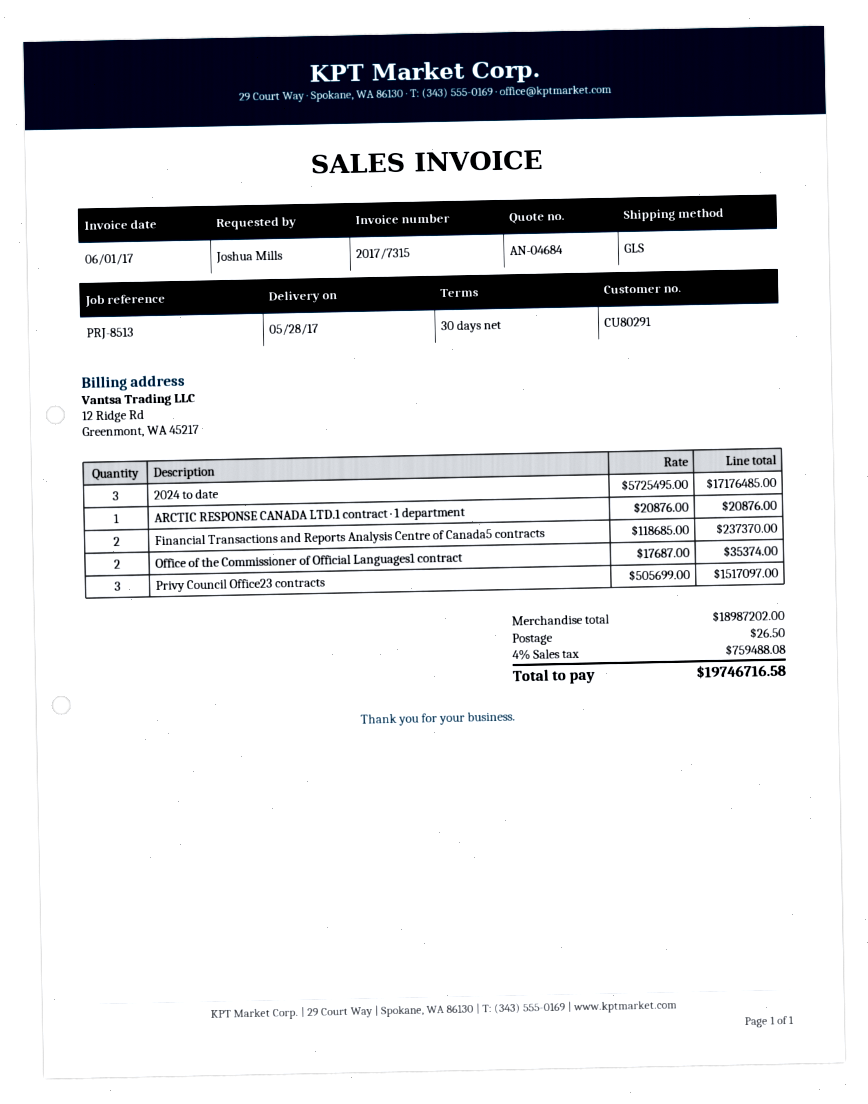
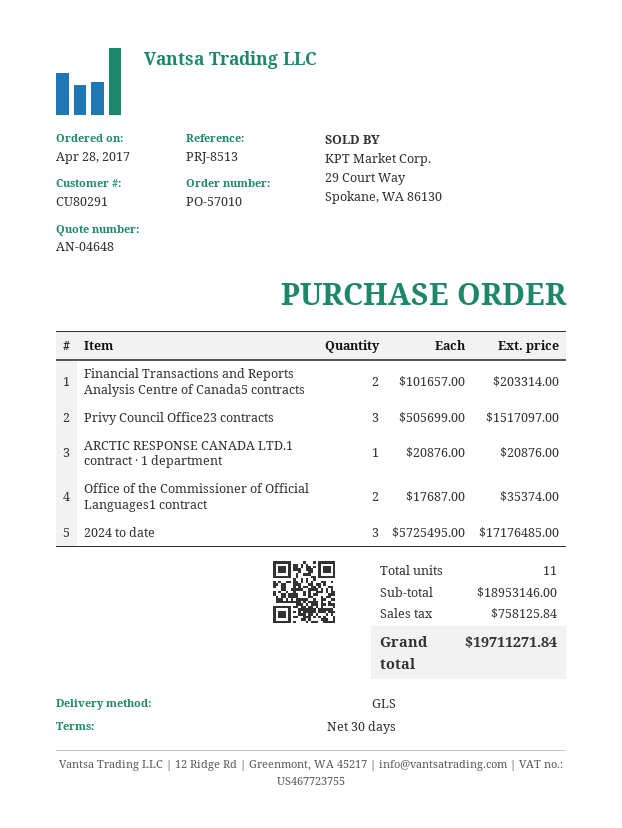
quote number: AN-04684 -> AN-04648
Financial Transactions and Reports Analysis Centre of Canada5 contracts: 2 x 118685.00 = 237370.00 -> 2 x 101657.00 = 203314.00
subtotal: 18987202.00 -> 18953146.00
shipping: 26.50 -> none
tax: 759488.08 -> 758125.84
total: 19746716.58 -> 19711271.84

